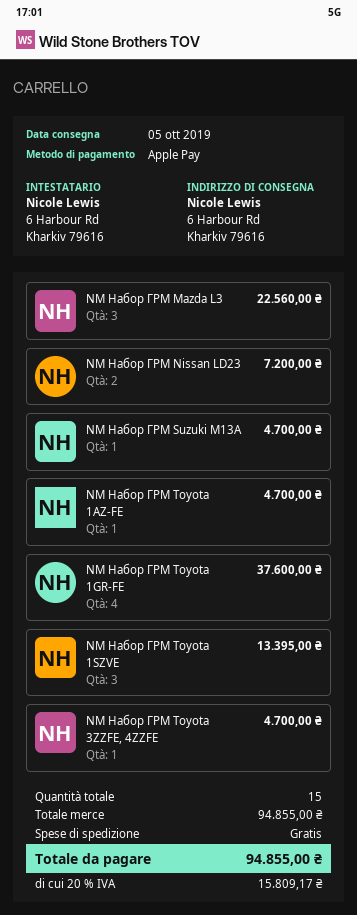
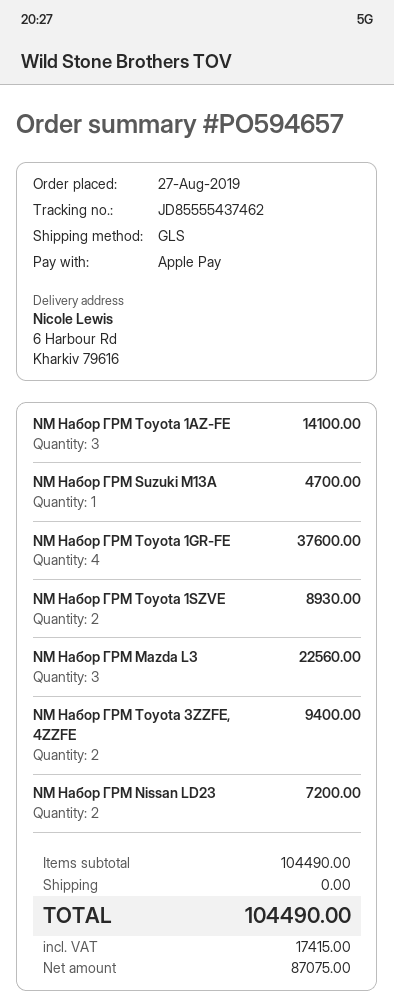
NM Набор ГРМ Toyota 1AZ-FE: 1 for 4700.00 -> 3 for 14100.00
NM Набор ГРМ Toyota 1SZVE: 3 for 13395.00 -> 2 for 8930.00
NM Набор ГРМ Toyota 3ZZFE, 4ZZFE: 1 for 4700.00 -> 2 for 9400.00
subtotal: 94855.00 -> 104490.00
tax: 15809.17 -> 17415.00
total: 94855.00 -> 104490.00

